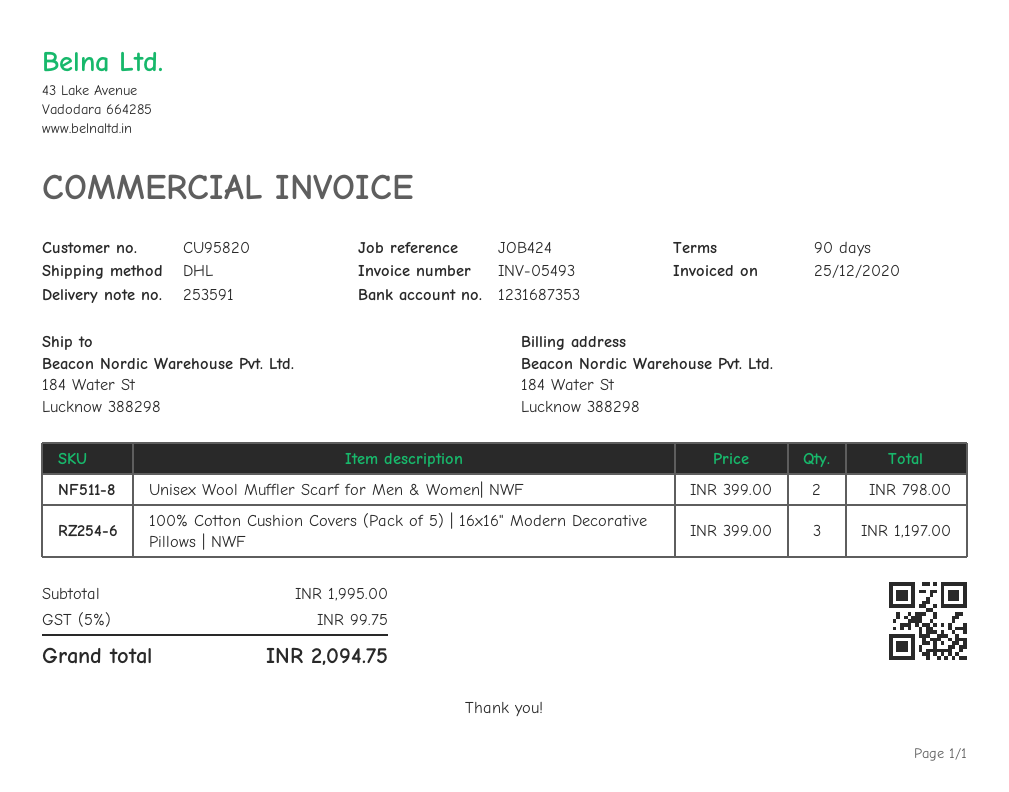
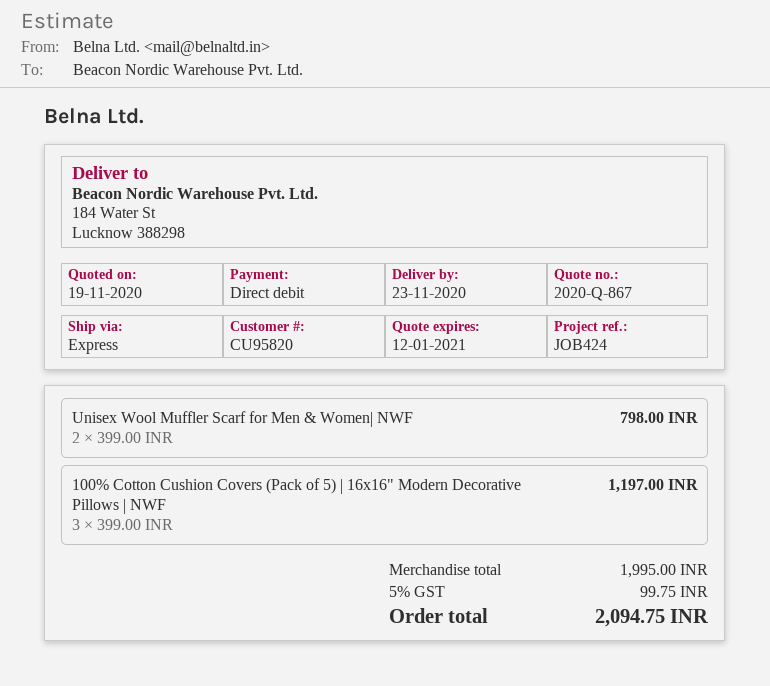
shipping method: DHL -> express

